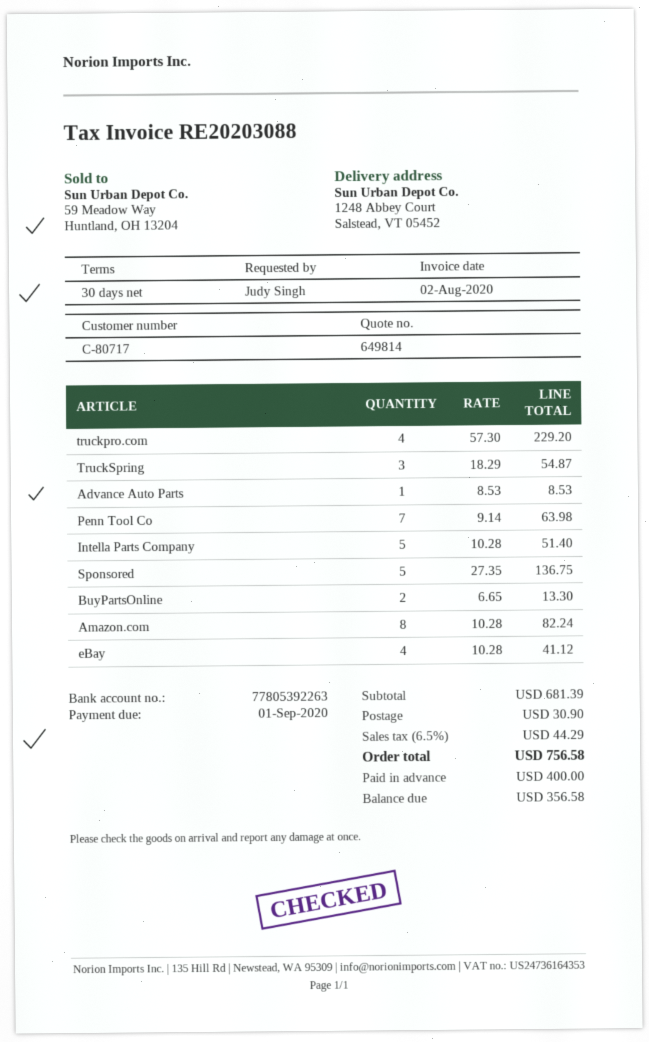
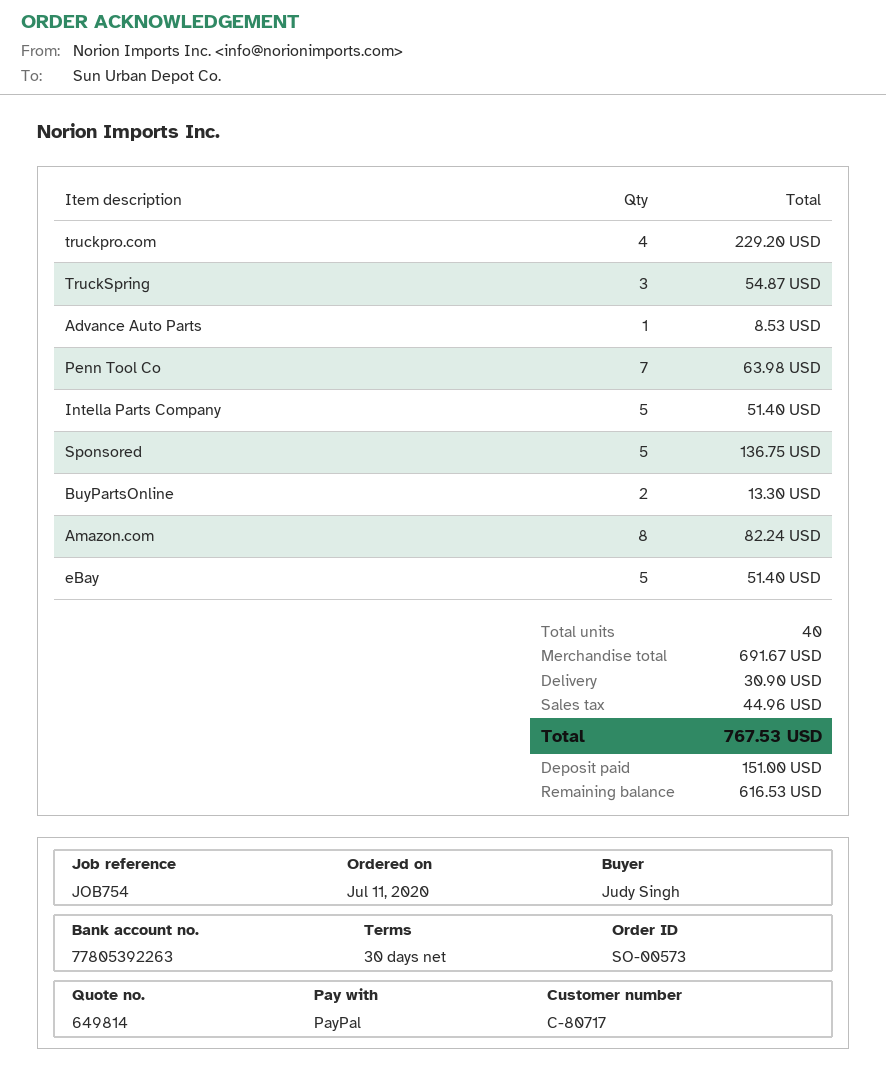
eBay: 4 for 41.12 -> 5 for 51.40
subtotal: 681.39 -> 691.67
tax: 44.29 -> 44.96
total: 756.58 -> 767.53
deposit: 400.00 -> 151.00
balance: 356.58 -> 616.53

